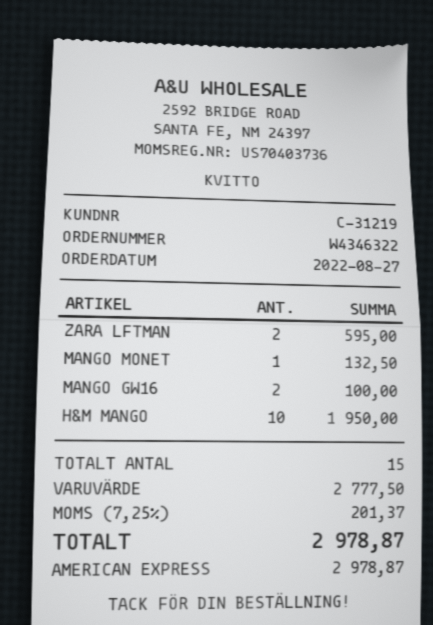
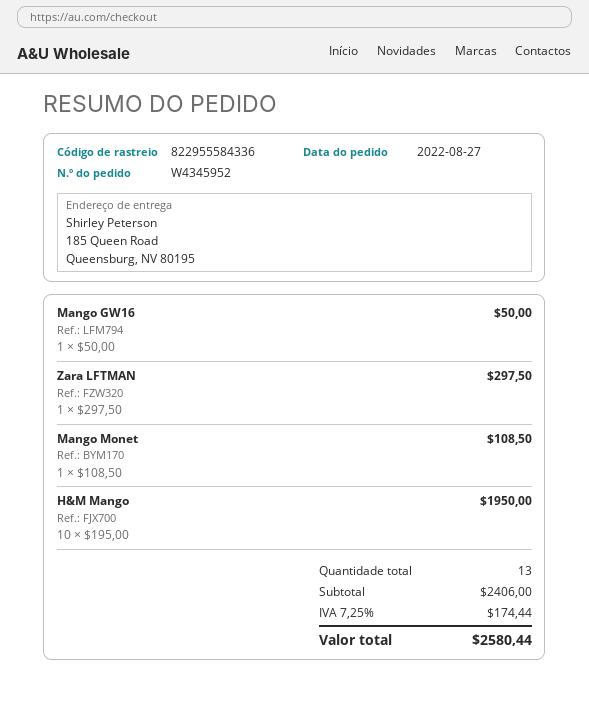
order number: W4346322 -> W4345952
ZARA LFTMAN: 2 for 595.00 -> 1 for 297.50
MANGO MONET: 1 for 132.50 -> 1 for 108.50
MANGO GW16: 2 for 100.00 -> 1 for 50.00
total quantity: 15 -> 13
subtotal: 2777.50 -> 2406.00
tax: 7.25% = 201.37 -> 7.25% = 174.44
total: 2978.87 -> 2580.44

